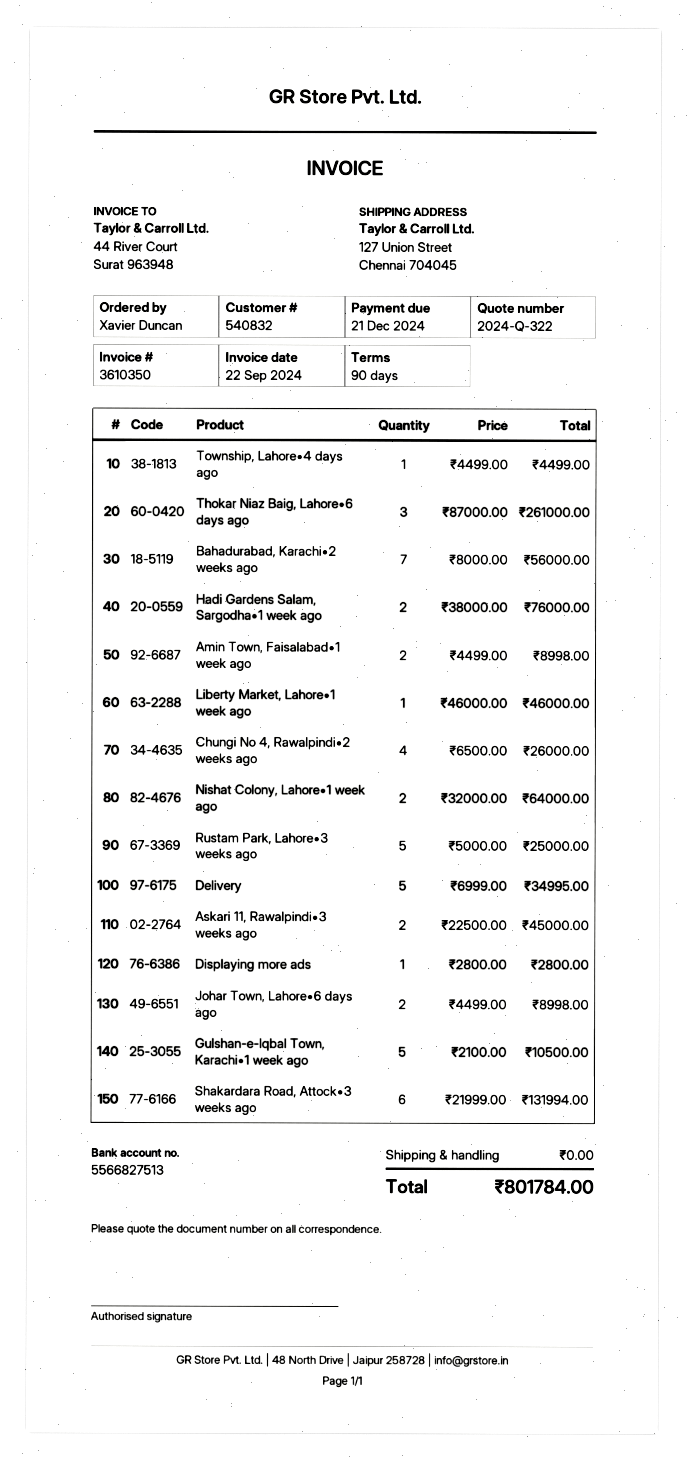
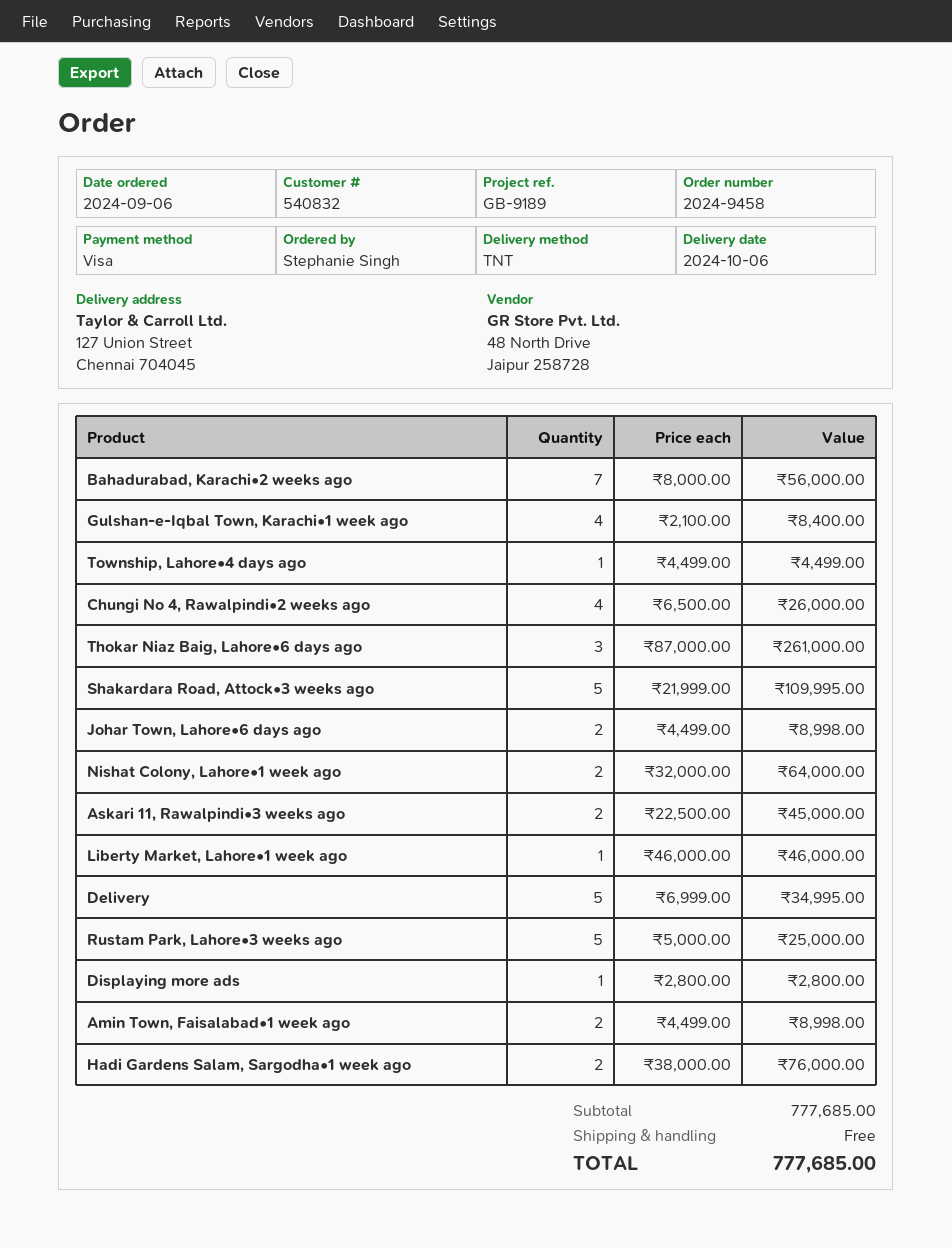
ordered by: Xavier Duncan -> Stephanie Singh
Gulshan-e-Iqbal Town, Karachi•1 week ago: 5 x 2100.00 = 10500.00 -> 4 x 2100.00 = 8400.00
Shakardara Road, Attock•3 weeks ago: 6 x 21999.00 = 131994.00 -> 5 x 21999.00 = 109995.00
total: 801784.00 -> 777685.00

